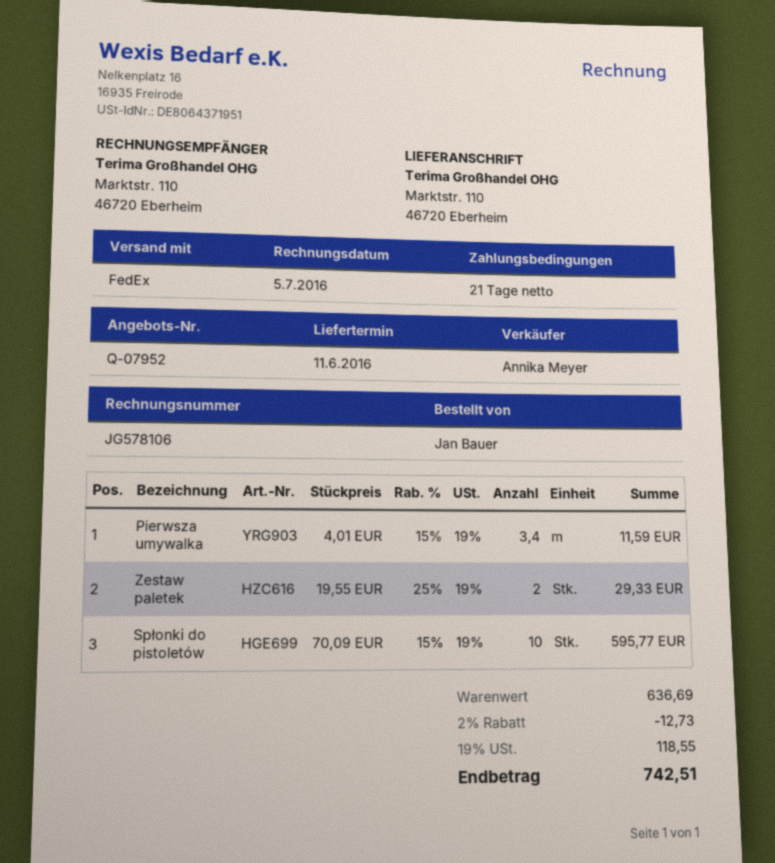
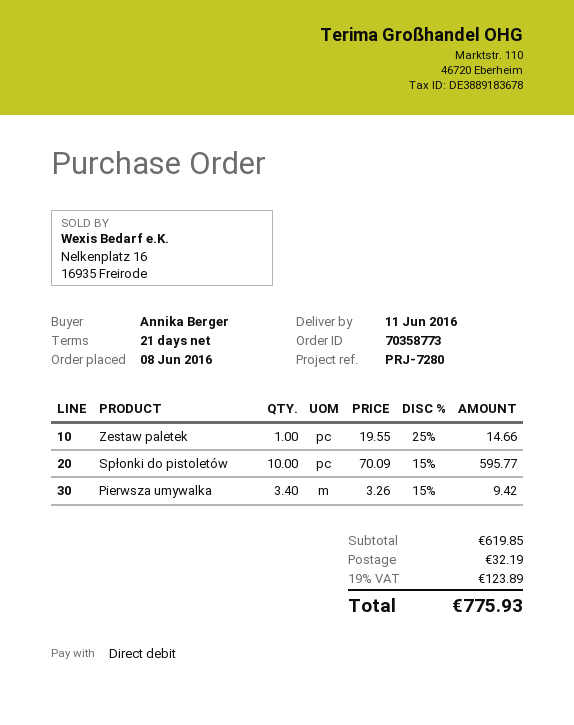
ordered by: Jan Bauer -> Annika Berger
Pierwsza umywalka: 3.4 x 4.01 - 15% = 11.59 -> 3.4 x 3.26 - 15% = 9.42
Zestaw paletek: 2 x 19.55 - 25% = 29.33 -> 1 x 19.55 - 25% = 14.66
subtotal: 636.69 -> 619.85
discount: 2% = 12.73 -> none
shipping: none -> 32.19
tax: 19% = 118.55 -> 19% = 123.89
total: 742.51 -> 775.93

